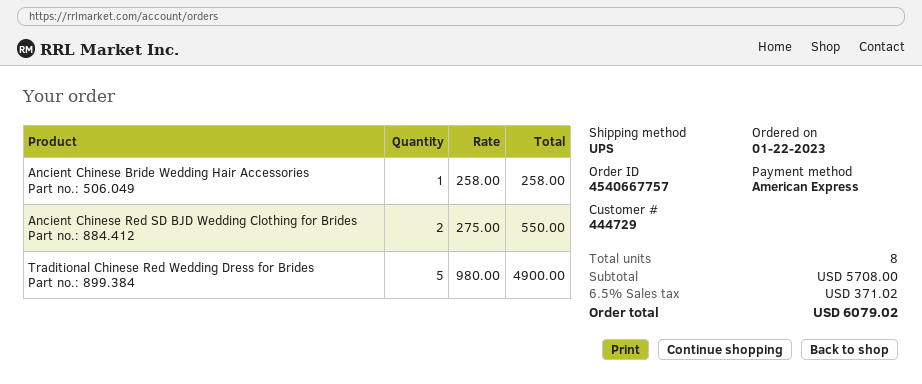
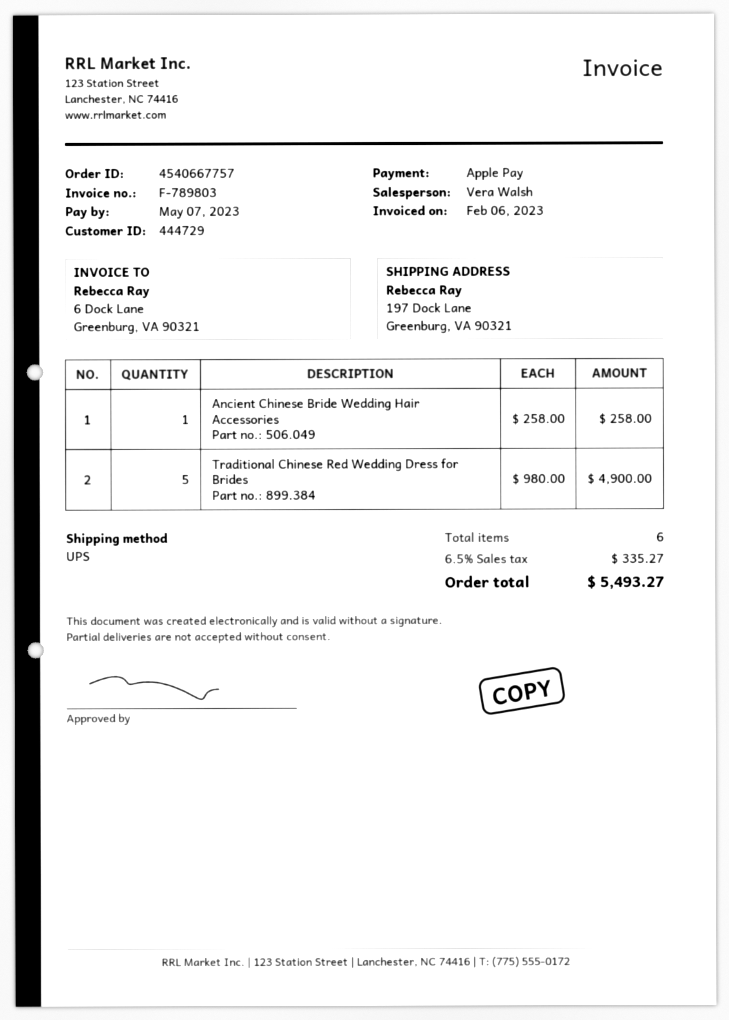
payment method: American Express -> Apple Pay
Ancient Chinese Red SD BJD Wedding Clothing for Brides: 2 x 275.00 = 550.00 -> none
total quantity: 8 -> 6
tax: 6.5% = 371.02 -> 6.5% = 335.27
total: 6079.02 -> 5493.27

